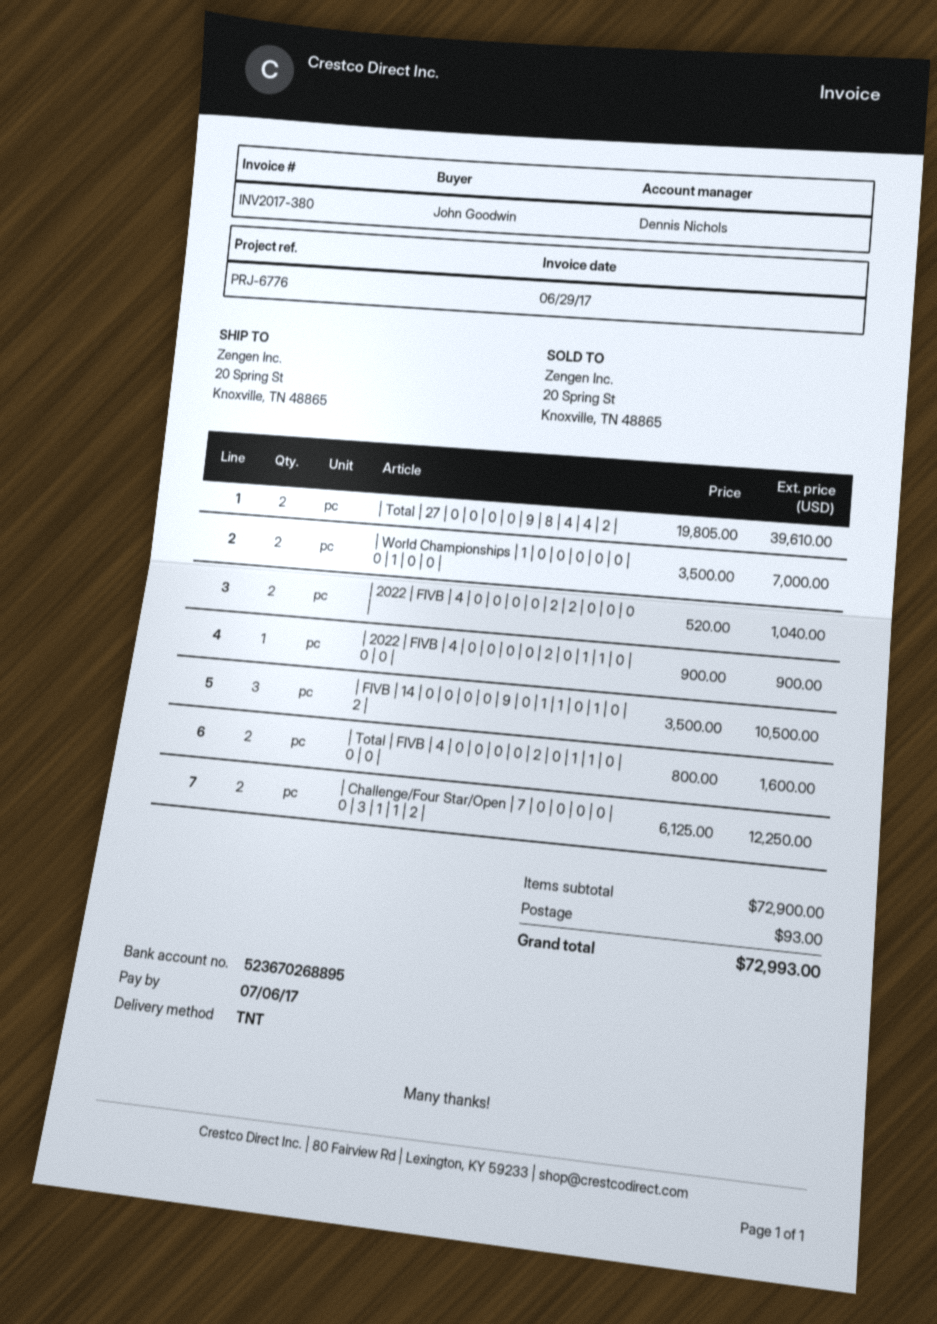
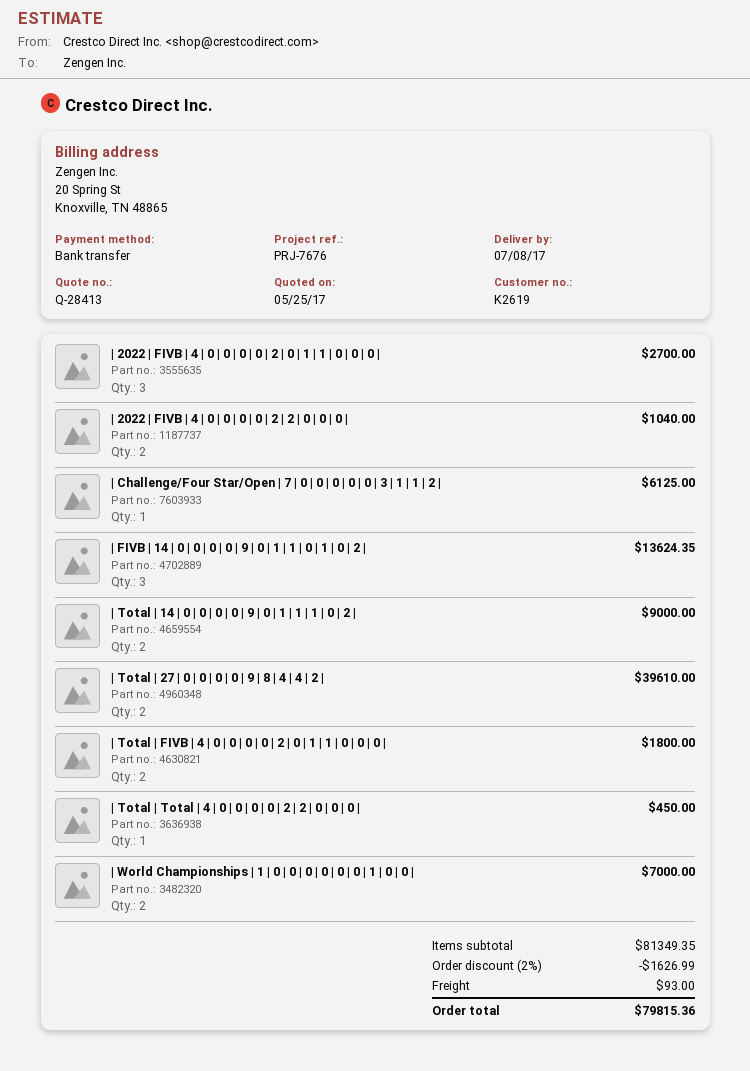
reference: PRJ-6776 -> PRJ-7676
| 2022 | FIVB | 4 | 0 | 0 | 0 | 0 | 2 | 0 | 1 | 1 | 0 | 0 | 0 |: 1 for 900.00 -> 3 for 2700.00
| FIVB | 14 | 0 | 0 | 0 | 0 | 9 | 0 | 1 | 1 | 0 | 1 | 0 | 2 |: 3 for 10500.00 -> 3 for 13624.35
| Total | FIVB | 4 | 0 | 0 | 0 | 0 | 2 | 0 | 1 | 1 | 0 | 0 | 0 |: 2 for 1600.00 -> 2 for 1800.00
| Challenge/Four Star/Open | 7 | 0 | 0 | 0 | 0 | 0 | 3 | 1 | 1 | 2 |: 2 for 12250.00 -> 1 for 6125.00
| Total | 14 | 0 | 0 | 0 | 0 | 9 | 0 | 1 | 1 | 1 | 0 | 2 |: none -> 2 for 9000.00
| Total | Total | 4 | 0 | 0 | 0 | 0 | 2 | 2 | 0 | 0 | 0 |: none -> 1 for 450.00
subtotal: 72900.00 -> 81349.35
discount: none -> 2% = 1626.99
total: 72993.00 -> 79815.36

